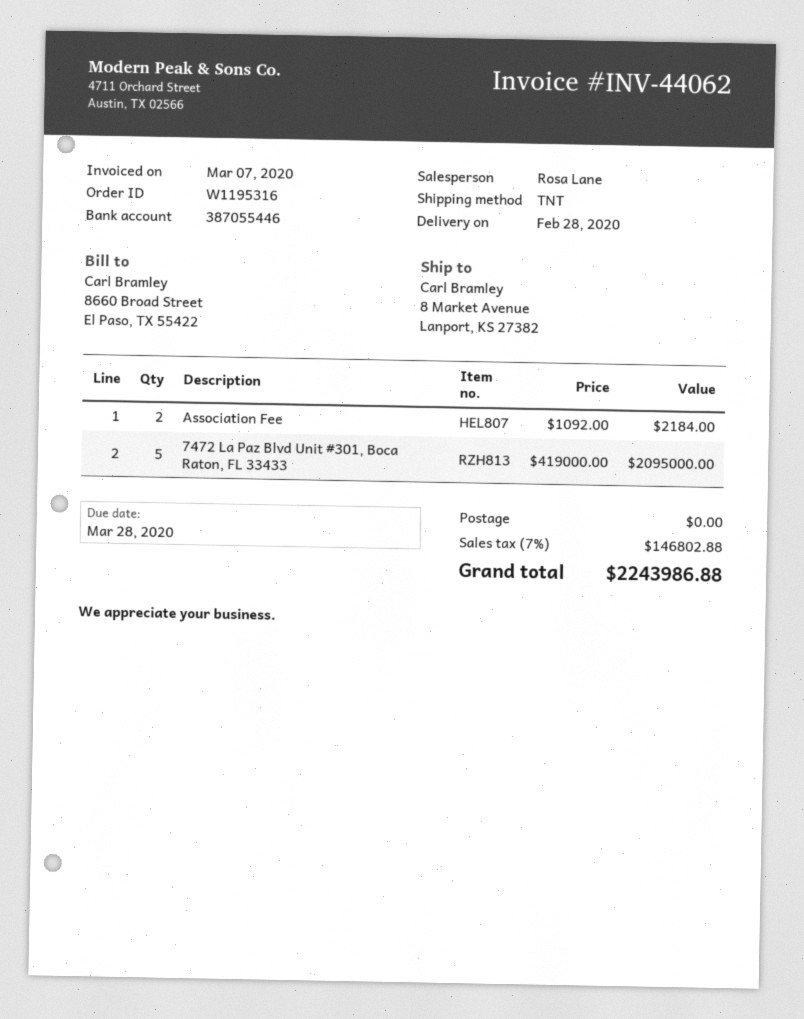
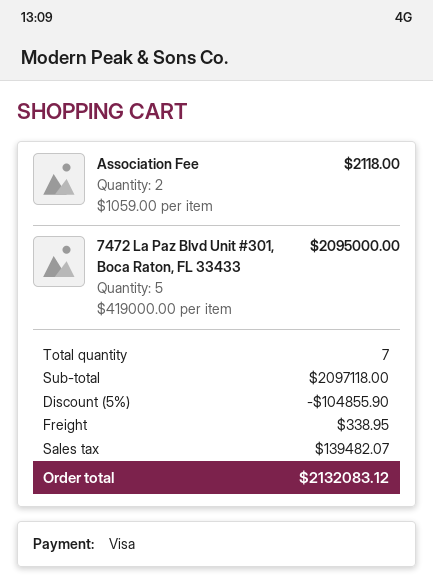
Association Fee: 2 x 1092.00 = 2184.00 -> 2 x 1059.00 = 2118.00
discount: none -> 5% = 104855.90
shipping: 0.00 -> 338.95
tax: 146802.88 -> 139482.07
total: 2243986.88 -> 2132083.12

